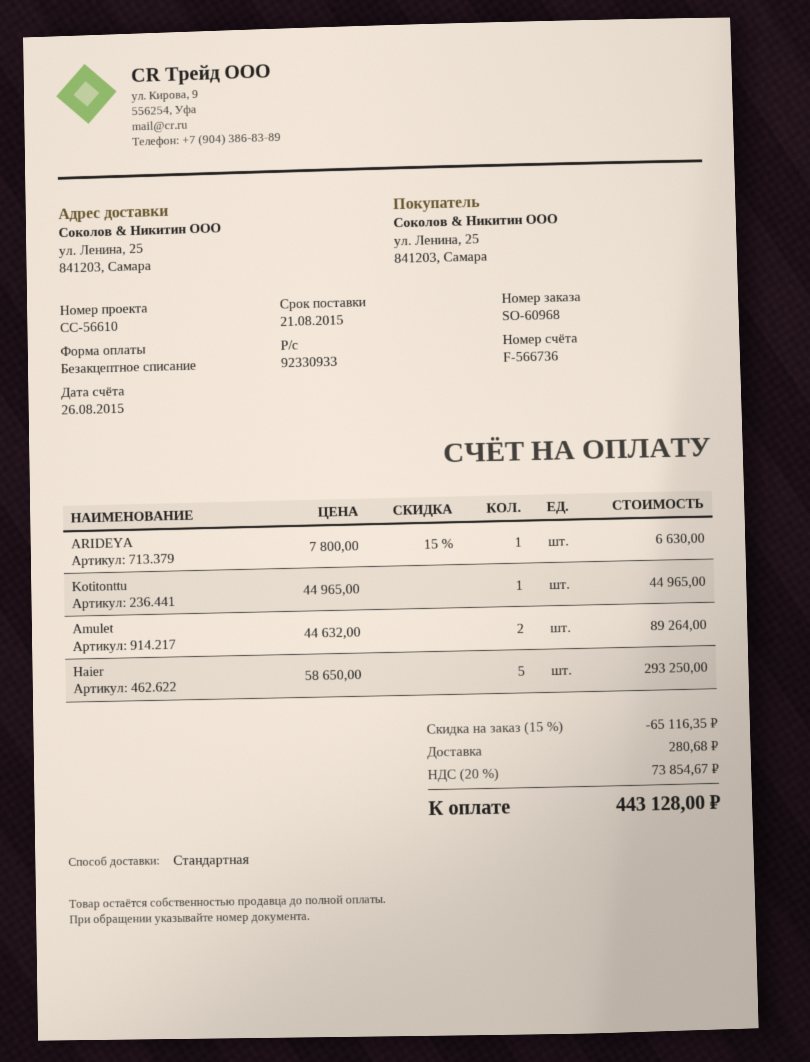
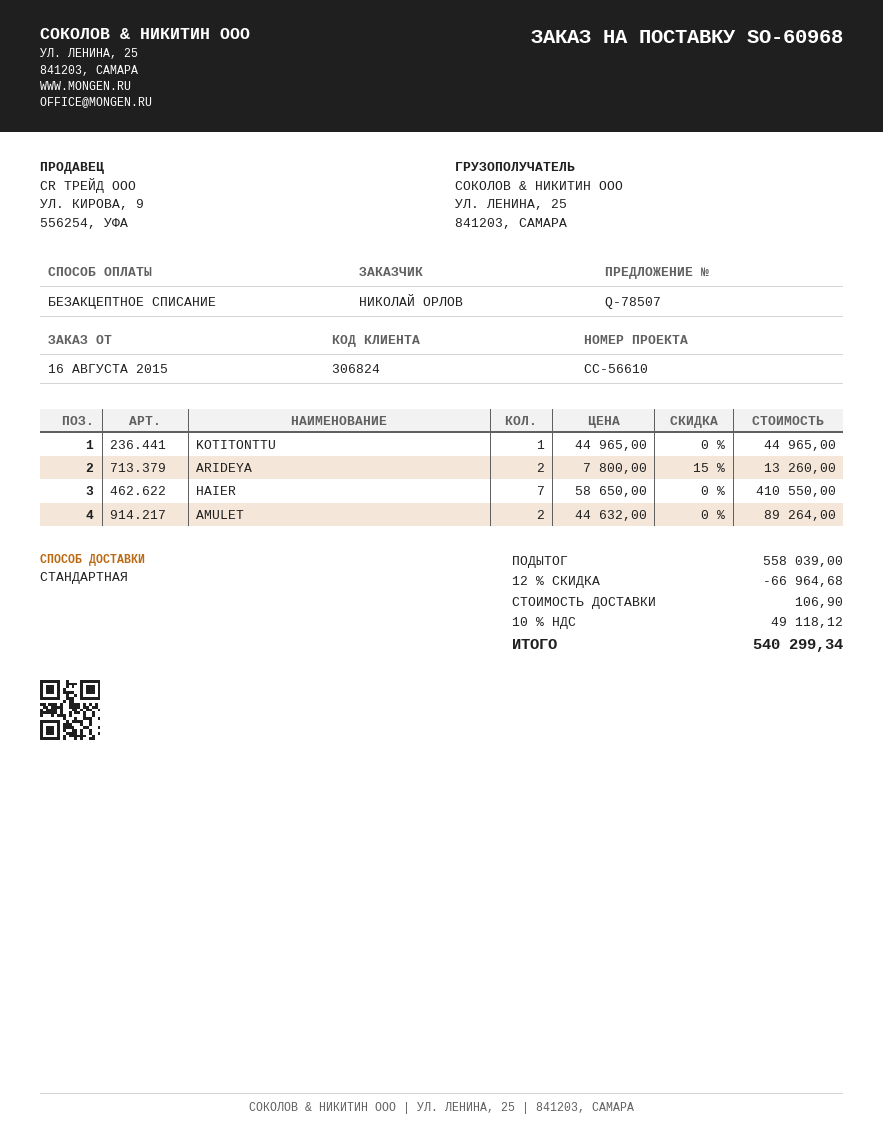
ARIDEYA: 1 x 7800.00 - 15% = 6630.00 -> 2 x 7800.00 - 15% = 13260.00
Haier: 5 x 58650.00 = 293250.00 -> 7 x 58650.00 = 410550.00
discount: 15% = 65116.35 -> 12% = 66964.68
shipping: 280.68 -> 106.90
tax: 20% = 73854.67 -> 10% = 49118.12
total: 443128.00 -> 540299.34

